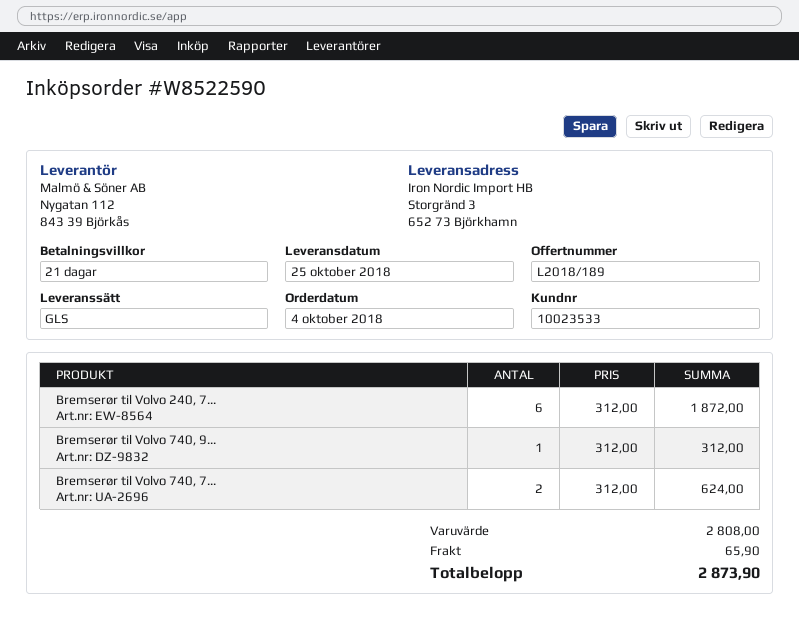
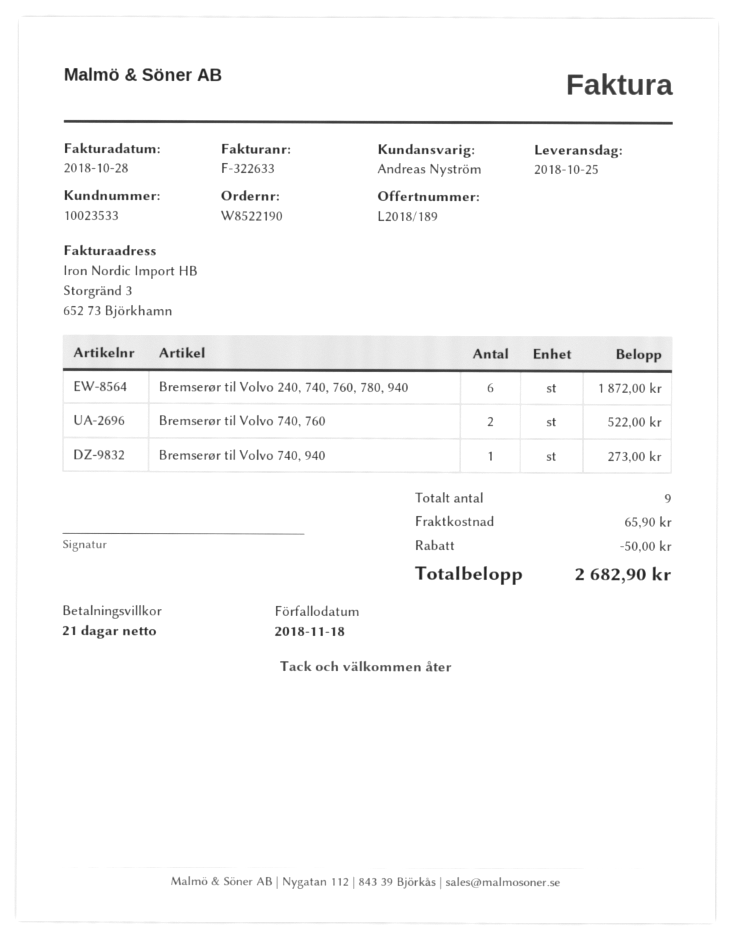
order number: W8522590 -> W8522190
Bremserør til Volvo 740, 9...: 1 for 312.00 -> 1 for 273.00
Bremserør til Volvo 740, 7...: 2 for 624.00 -> 2 for 522.00
discount: none -> 50.00
total: 2873.90 -> 2682.90

